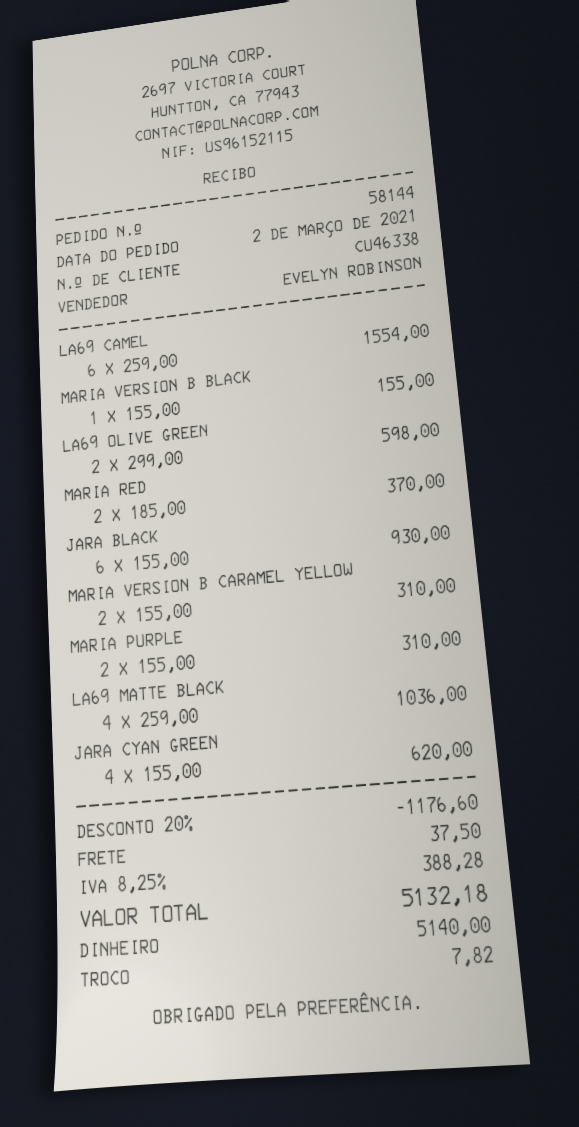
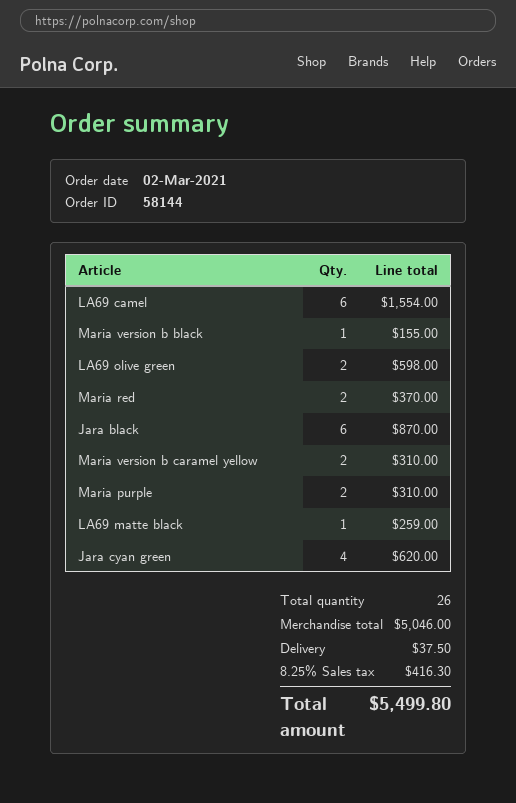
JARA BLACK: 6 for 930.00 -> 6 for 870.00
LA69 MATTE BLACK: 4 for 1036.00 -> 1 for 259.00
discount: 20% = 1176.60 -> none
tax: 8.25% = 388.28 -> 8.25% = 416.30
total: 5132.18 -> 5499.80

